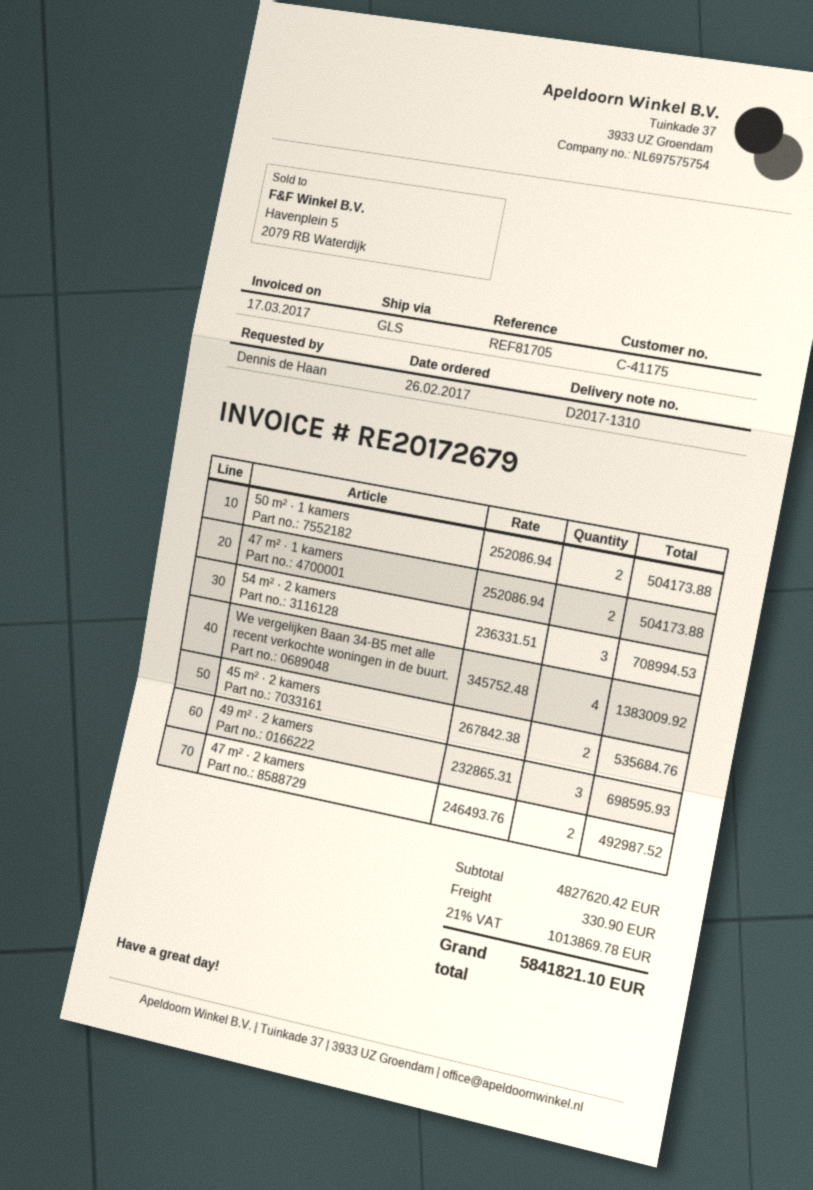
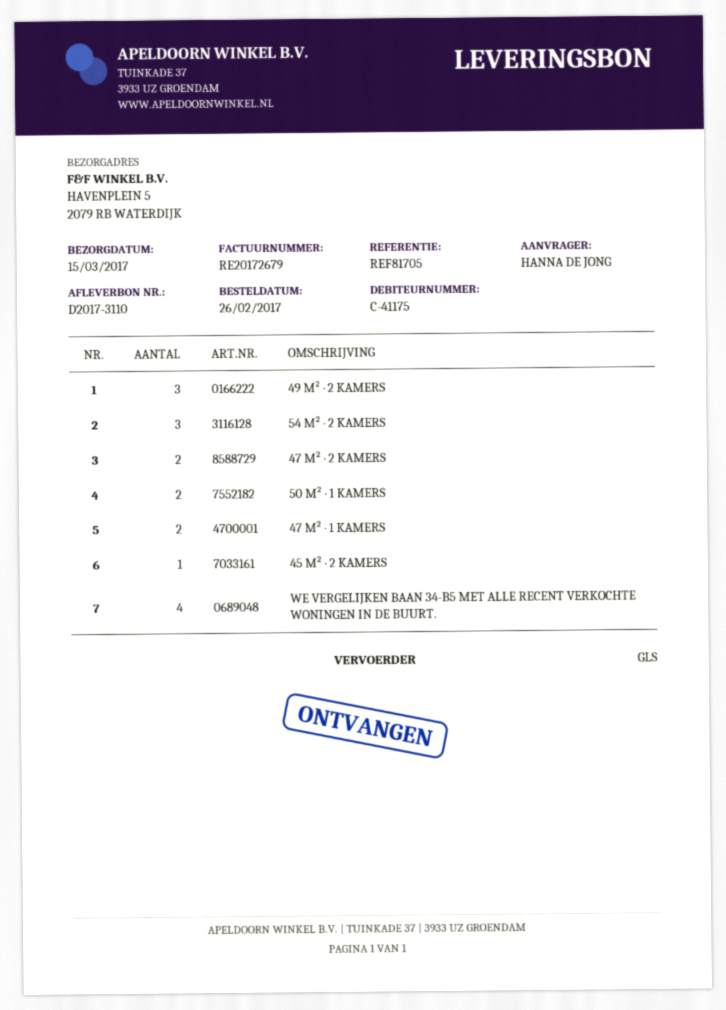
delivery note number: D2017-1310 -> D2017-3110
ordered by: Dennis de Haan -> HANNA DE JONG
45 m² · 2 kamers: 2 -> 1

